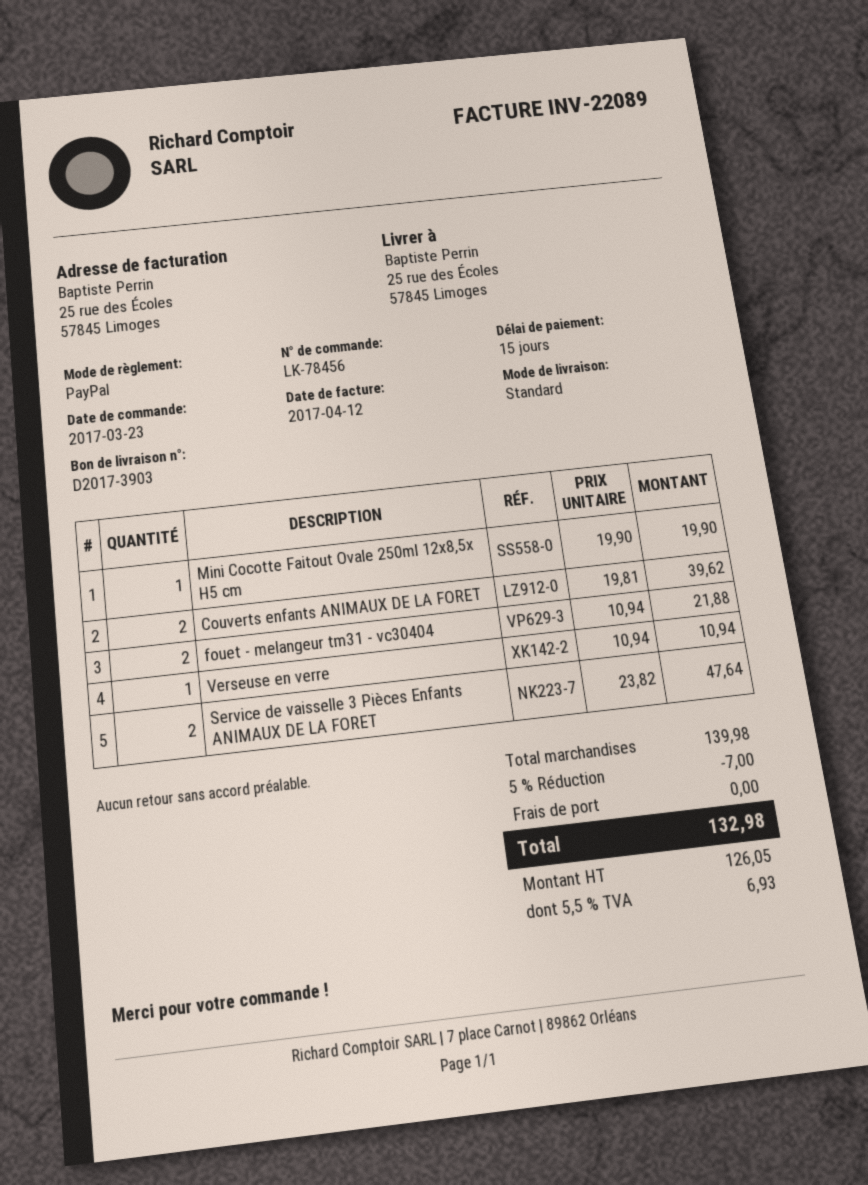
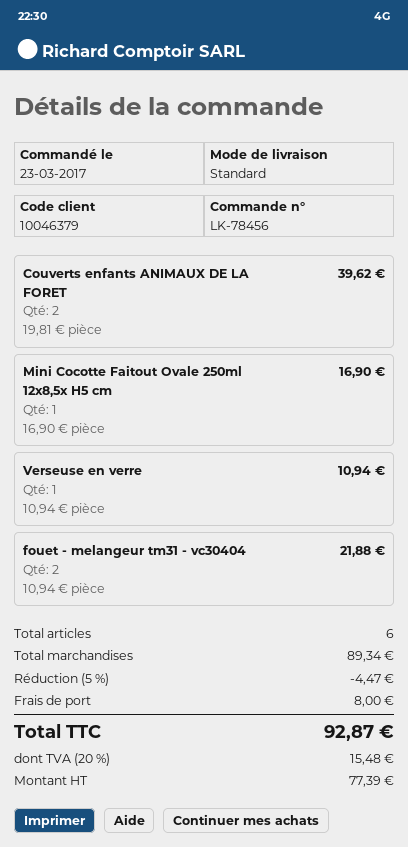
Mini Cocotte Faitout Ovale 250ml 12x8,5x H5 cm: 1 x 19.90 = 19.90 -> 1 x 16.90 = 16.90
Service de vaisselle 3 Pièces Enfants ANIMAUX DE LA FORET: 2 x 23.82 = 47.64 -> none
subtotal: 139.98 -> 89.34
discount: 5% = 7.00 -> 5% = 4.47
shipping: 0.00 -> 8.00
net: 126.05 -> 77.39
tax: 5.5% = 6.93 -> 20% = 15.48
total: 132.98 -> 92.87

